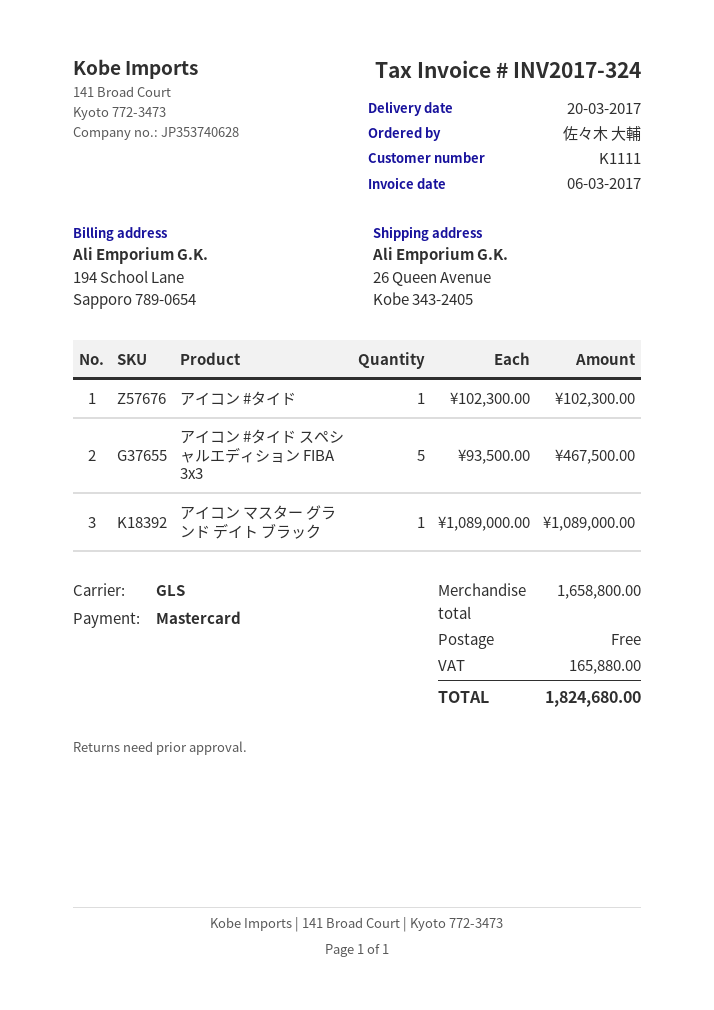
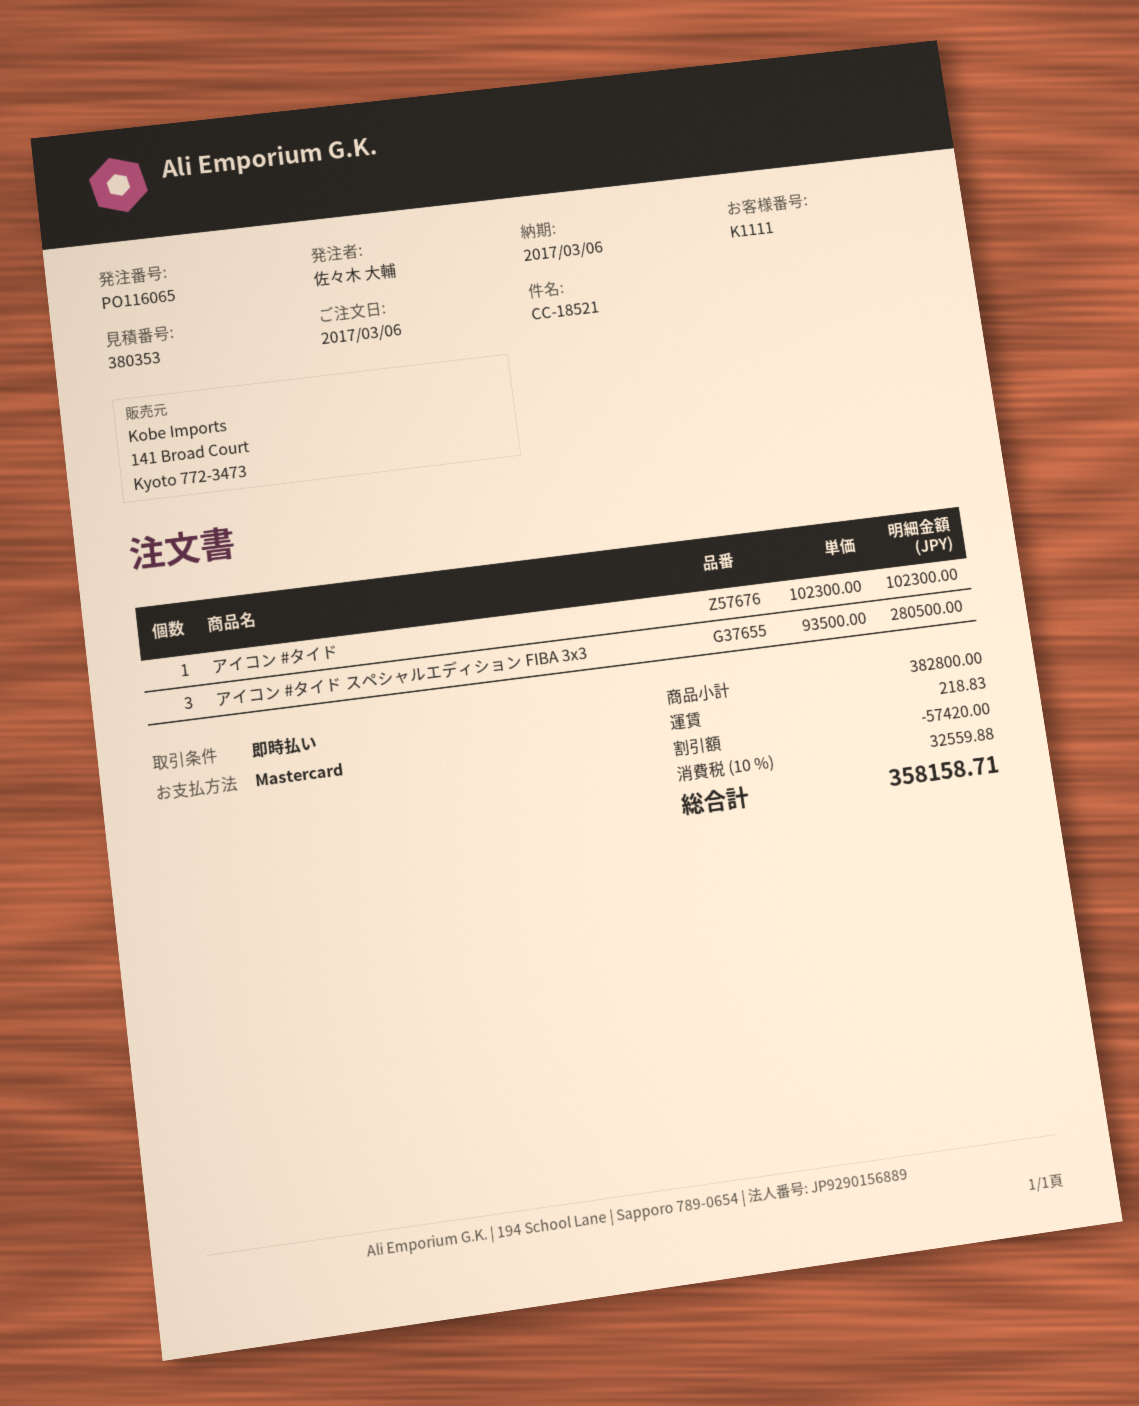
delivery date: 2017-03-20 -> 2017-03-06
アイコン #タイド スペシャルエディション FIBA 3x3: 5 x 93500.00 = 467500.00 -> 3 x 93500.00 = 280500.00
アイコン マスター グランド デイト ブラック: 1 x 1089000.00 = 1089000.00 -> none
subtotal: 1658800.00 -> 382800.00
discount: none -> 57420.00
shipping: 0.00 -> 218.83
tax: 165880.00 -> 32559.88
total: 1824680.00 -> 358158.71

